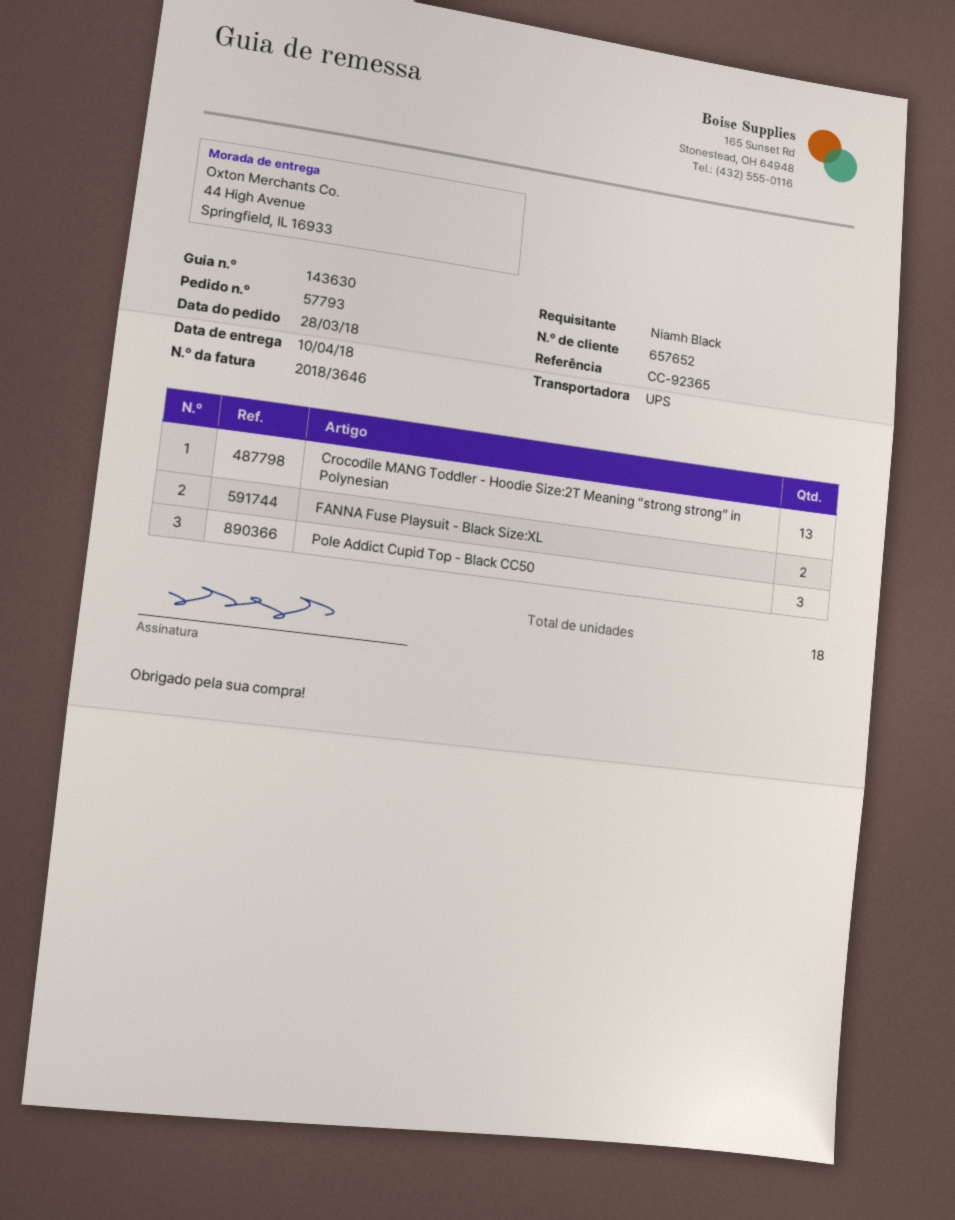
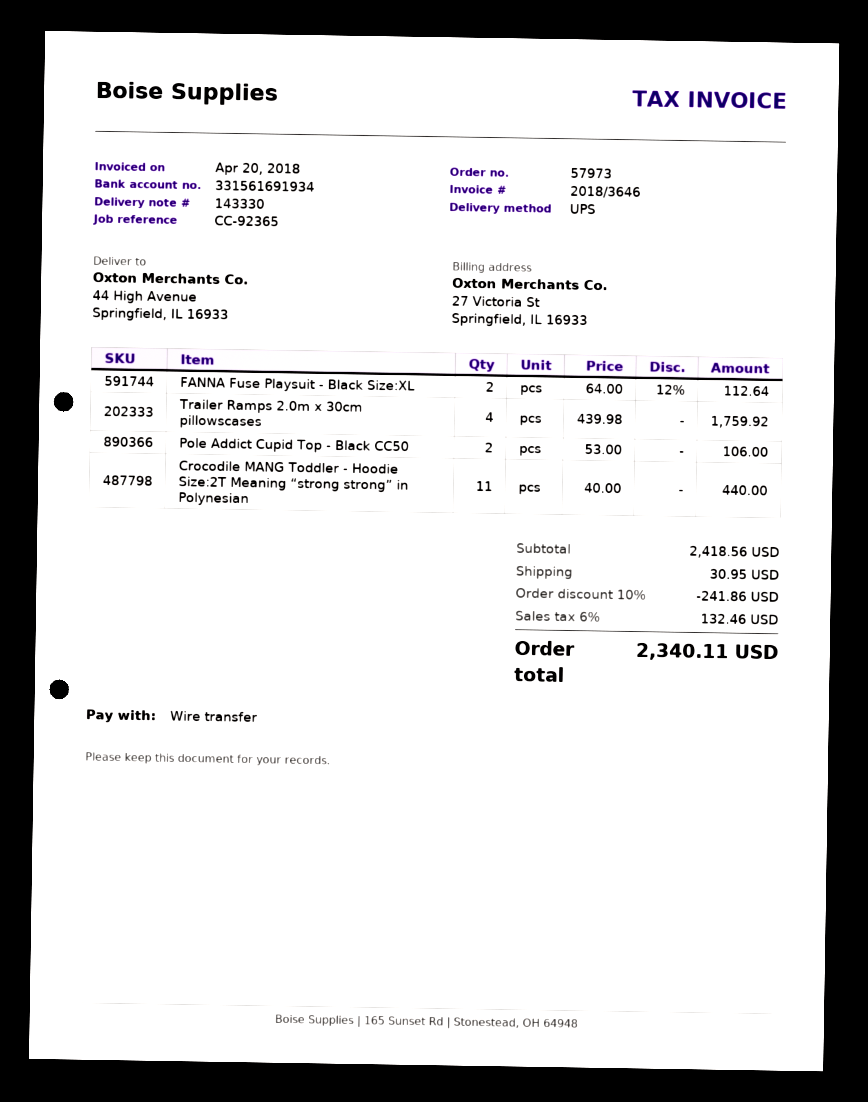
order number: 57793 -> 57973
delivery note number: 143630 -> 143330
Crocodile MANG Toddler - Hoodie Size:2T Meaning “strong strong” in Polynesian: 13 -> 11
Pole Addict Cupid Top - Black CC50: 3 -> 2
Trailer Ramps 2.0m x 30cm pillowscases: none -> 4

